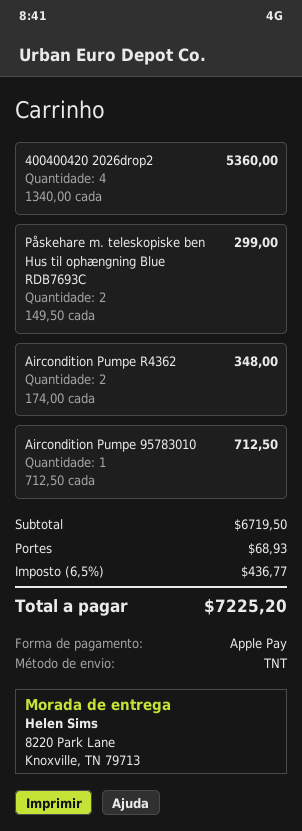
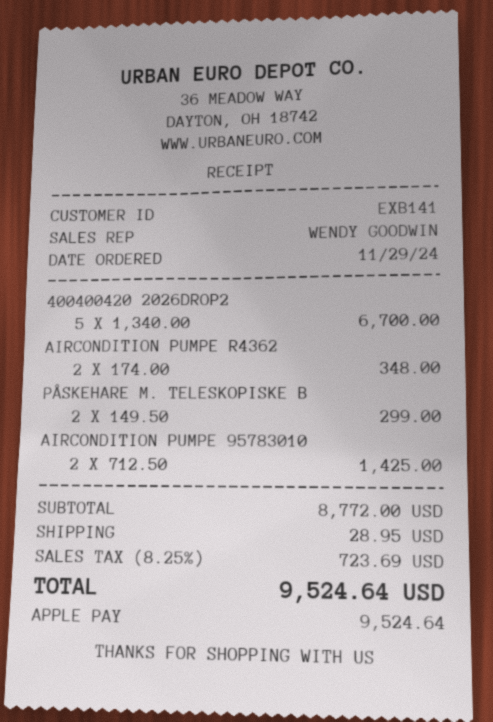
400400420 2026drop2: 4 x 1340.00 = 5360.00 -> 5 x 1340.00 = 6700.00
Aircondition Pumpe 95783010: 1 x 712.50 = 712.50 -> 2 x 712.50 = 1425.00
subtotal: 6719.50 -> 8772.00
shipping: 68.93 -> 28.95
tax: 6.5% = 436.77 -> 8.25% = 723.69
total: 7225.20 -> 9524.64

